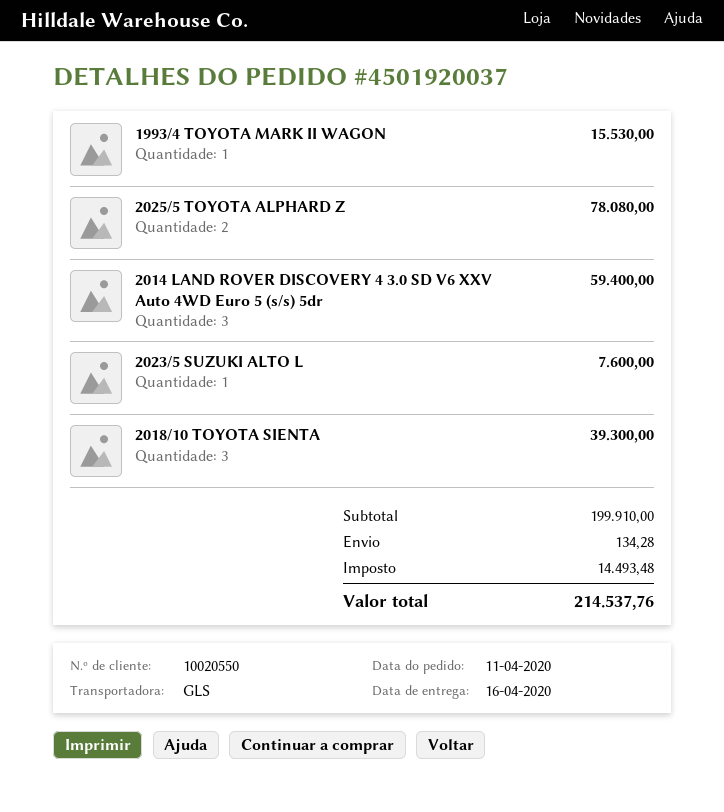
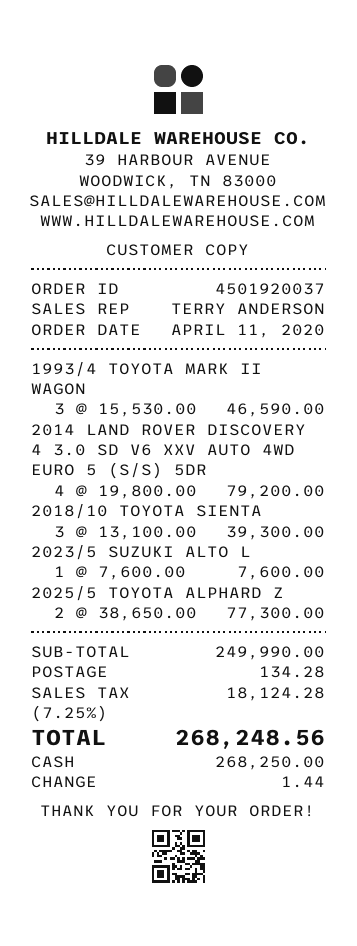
1993/4 TOYOTA MARK II WAGON: 1 for 15530.00 -> 3 for 46590.00
2025/5 TOYOTA ALPHARD Z: 2 for 78080.00 -> 2 for 77300.00
2014 LAND ROVER DISCOVERY 4 3.0 SD V6 XXV Auto 4WD Euro 5 (s/s) 5dr: 3 for 59400.00 -> 4 for 79200.00
subtotal: 199910.00 -> 249990.00
tax: 14493.48 -> 18124.28
total: 214537.76 -> 268248.56

